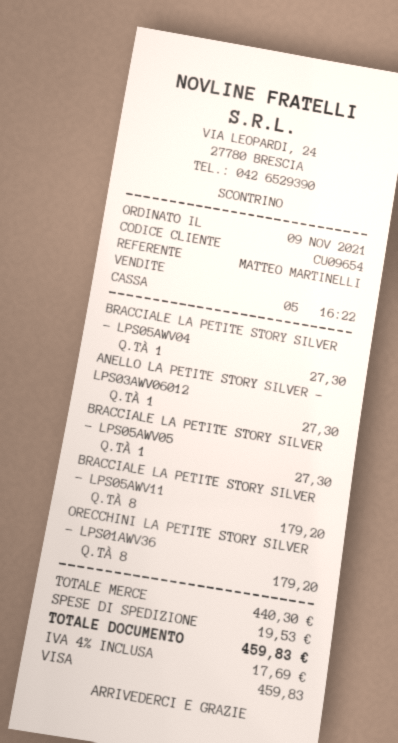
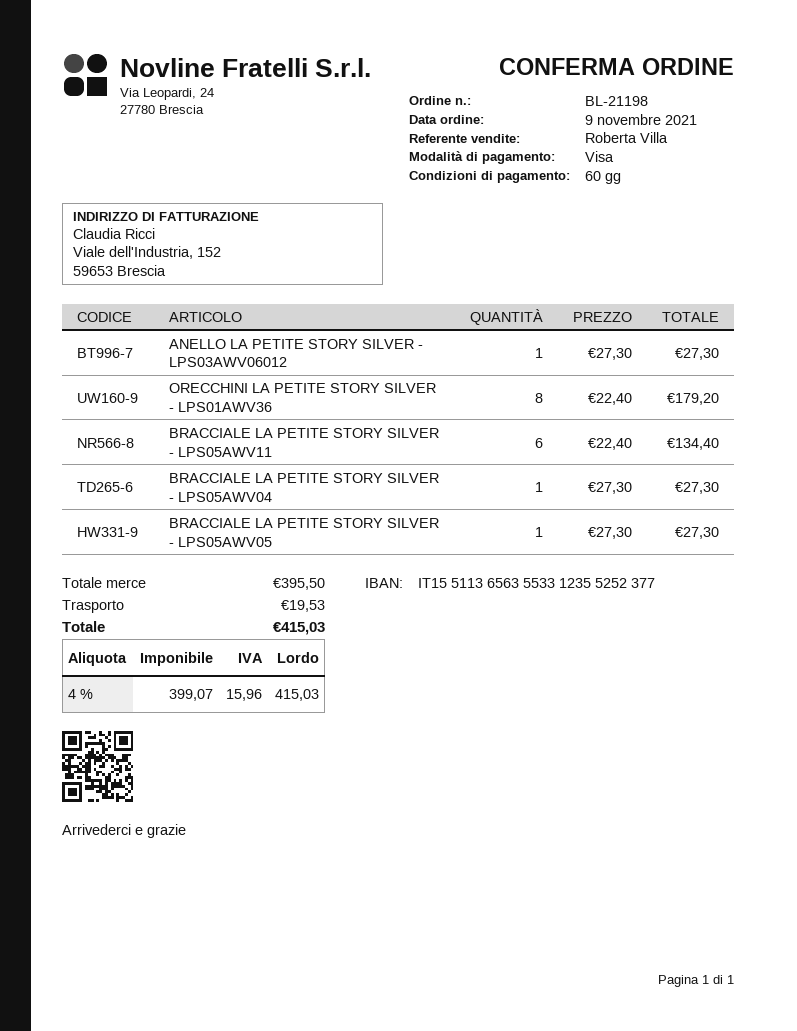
sales rep: MATTEO MARTINELLI -> Roberta Villa
BRACCIALE LA PETITE STORY SILVER - LPS05AWV11: 8 for 179.20 -> 6 for 134.40
subtotal: 440.30 -> 395.50
tax: 4% = 17.69 -> 4% = 15.96
total: 459.83 -> 415.03

